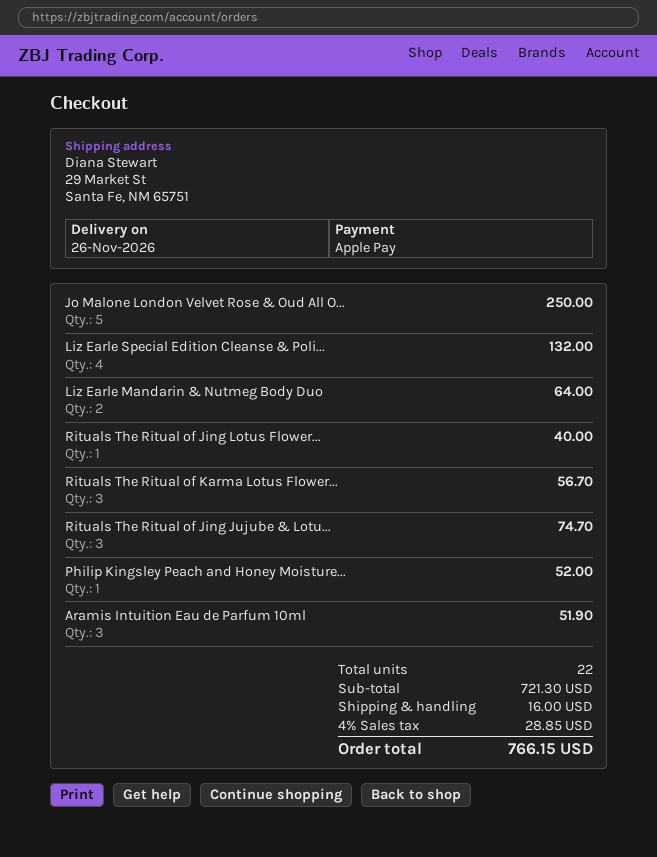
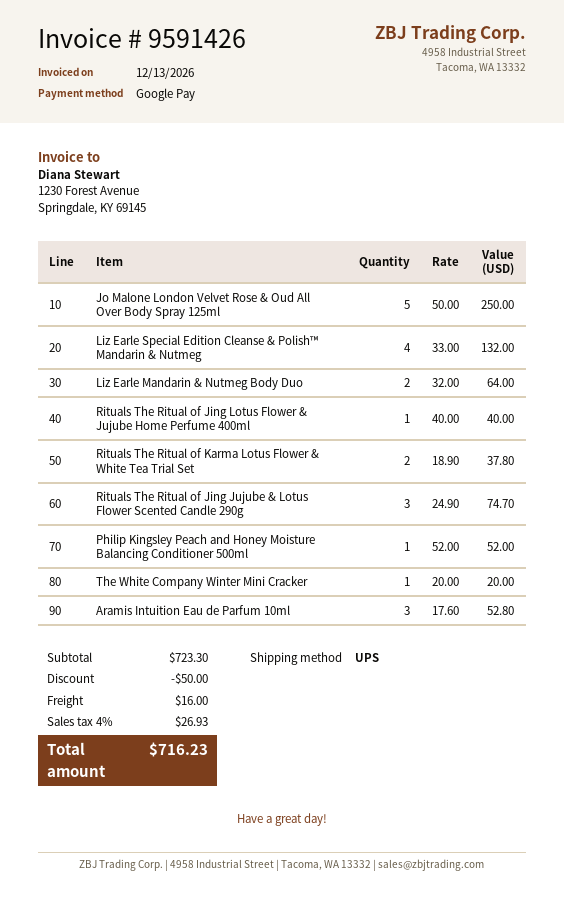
payment method: Apple Pay -> Google Pay
Rituals The Ritual of Karma Lotus Flower...: 3 for 56.70 -> 2 for 37.80
Aramis Intuition Eau de Parfum 10ml: 3 for 51.90 -> 3 for 52.80
The White Company Winter Mini Cracker: none -> 1 for 20.00
subtotal: 721.30 -> 723.30
discount: none -> 50.00
tax: 4% = 28.85 -> 4% = 26.93
total: 766.15 -> 716.23

